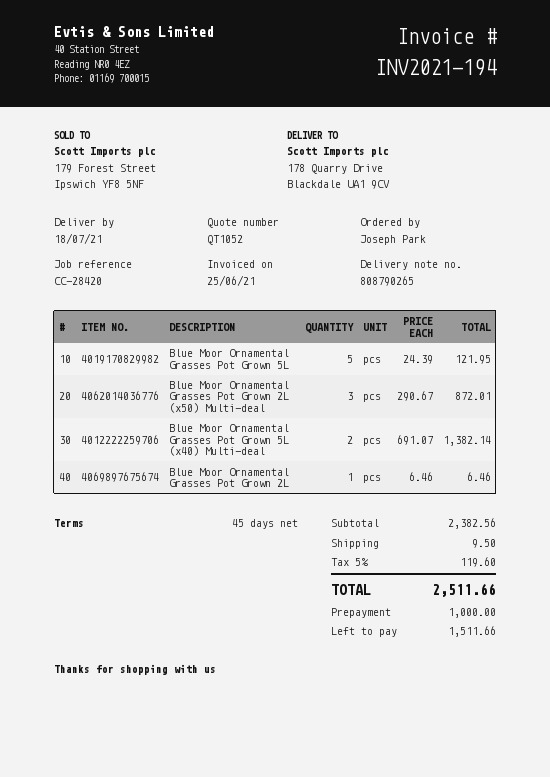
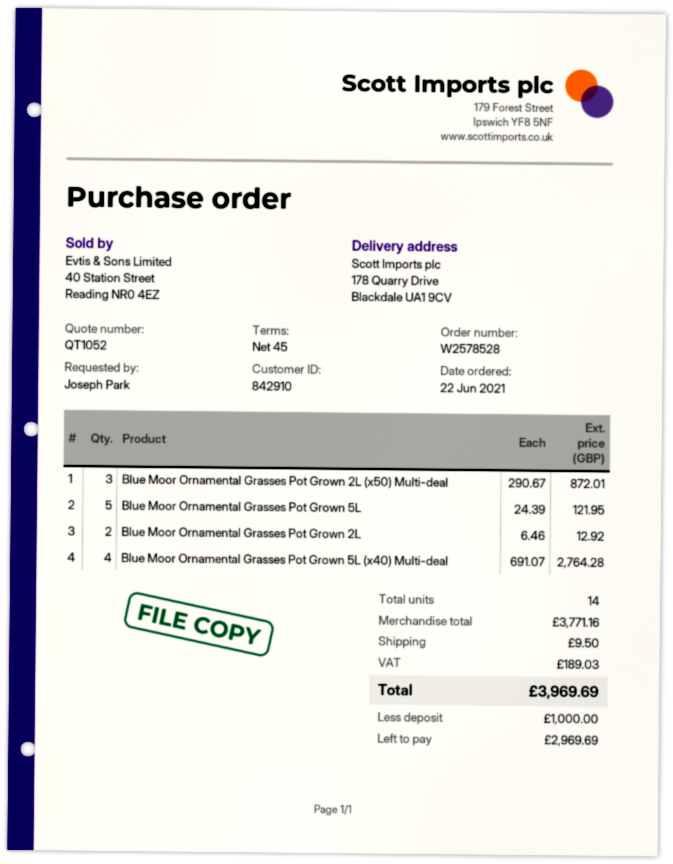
Blue Moor Ornamental Grasses Pot Grown 5L (x40) Multi-deal: 2 x 691.07 = 1382.14 -> 4 x 691.07 = 2764.28
Blue Moor Ornamental Grasses Pot Grown 2L: 1 x 6.46 = 6.46 -> 2 x 6.46 = 12.92
subtotal: 2382.56 -> 3771.16
tax: 119.60 -> 189.03
total: 2511.66 -> 3969.69
balance: 1511.66 -> 2969.69

